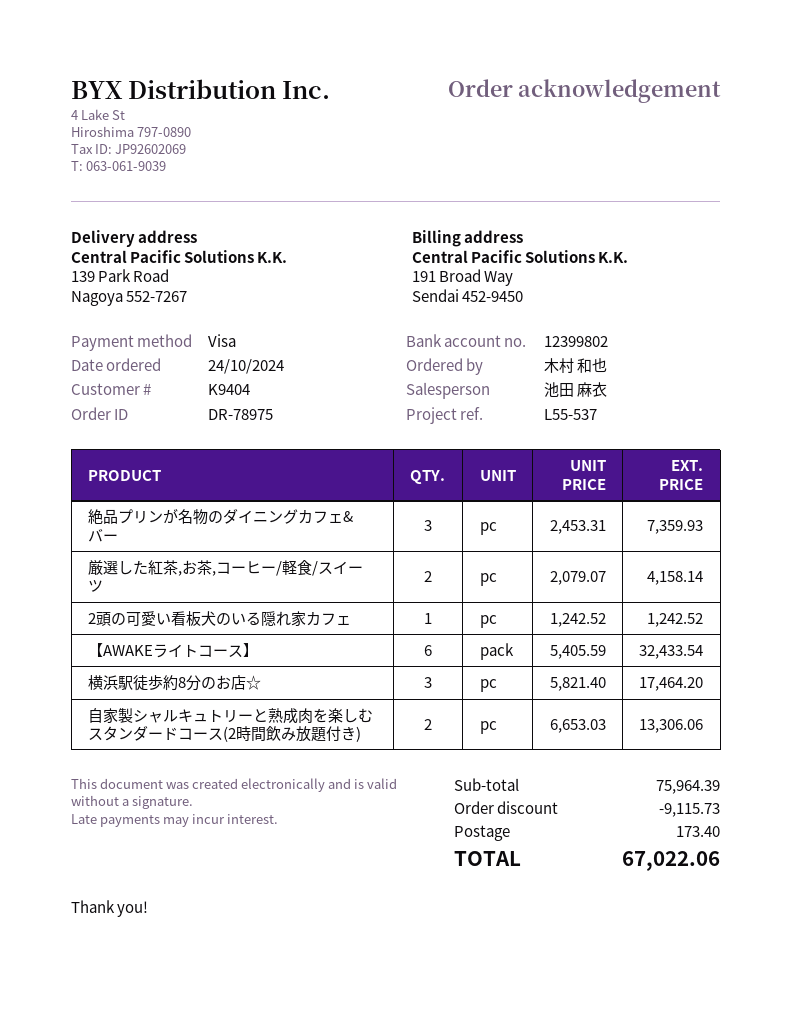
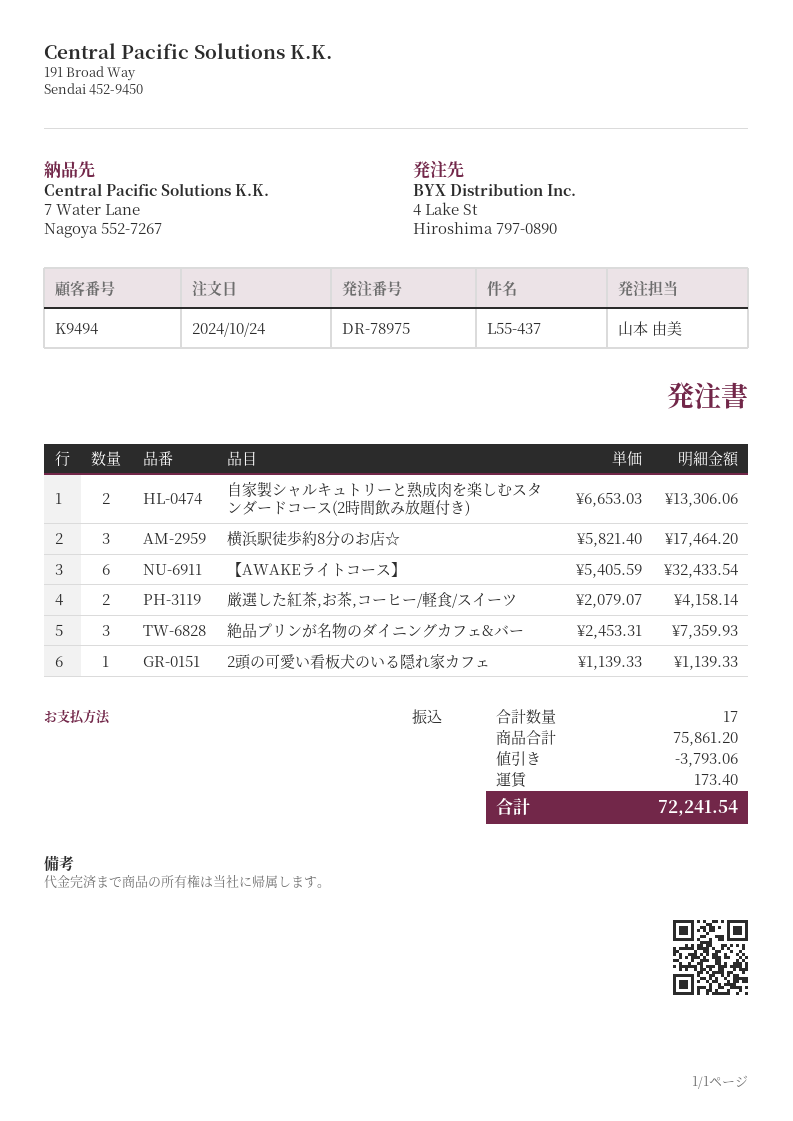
customer number: K9404 -> K9494
reference: L55-537 -> L55-437
ordered by: 木村 和也 -> 山本 由美
payment method: Visa -> bank transfer
ship to: 139 Park Road, Nagoya 552-7267 -> 7 Water Lane, Nagoya 552-7267
2頭の可愛い看板犬のいる隠れ家カフェ: 1 x 1242.52 = 1242.52 -> 1 x 1139.33 = 1139.33
subtotal: 75964.39 -> 75861.20
discount: 9115.73 -> 3793.06
total: 67022.06 -> 72241.54

